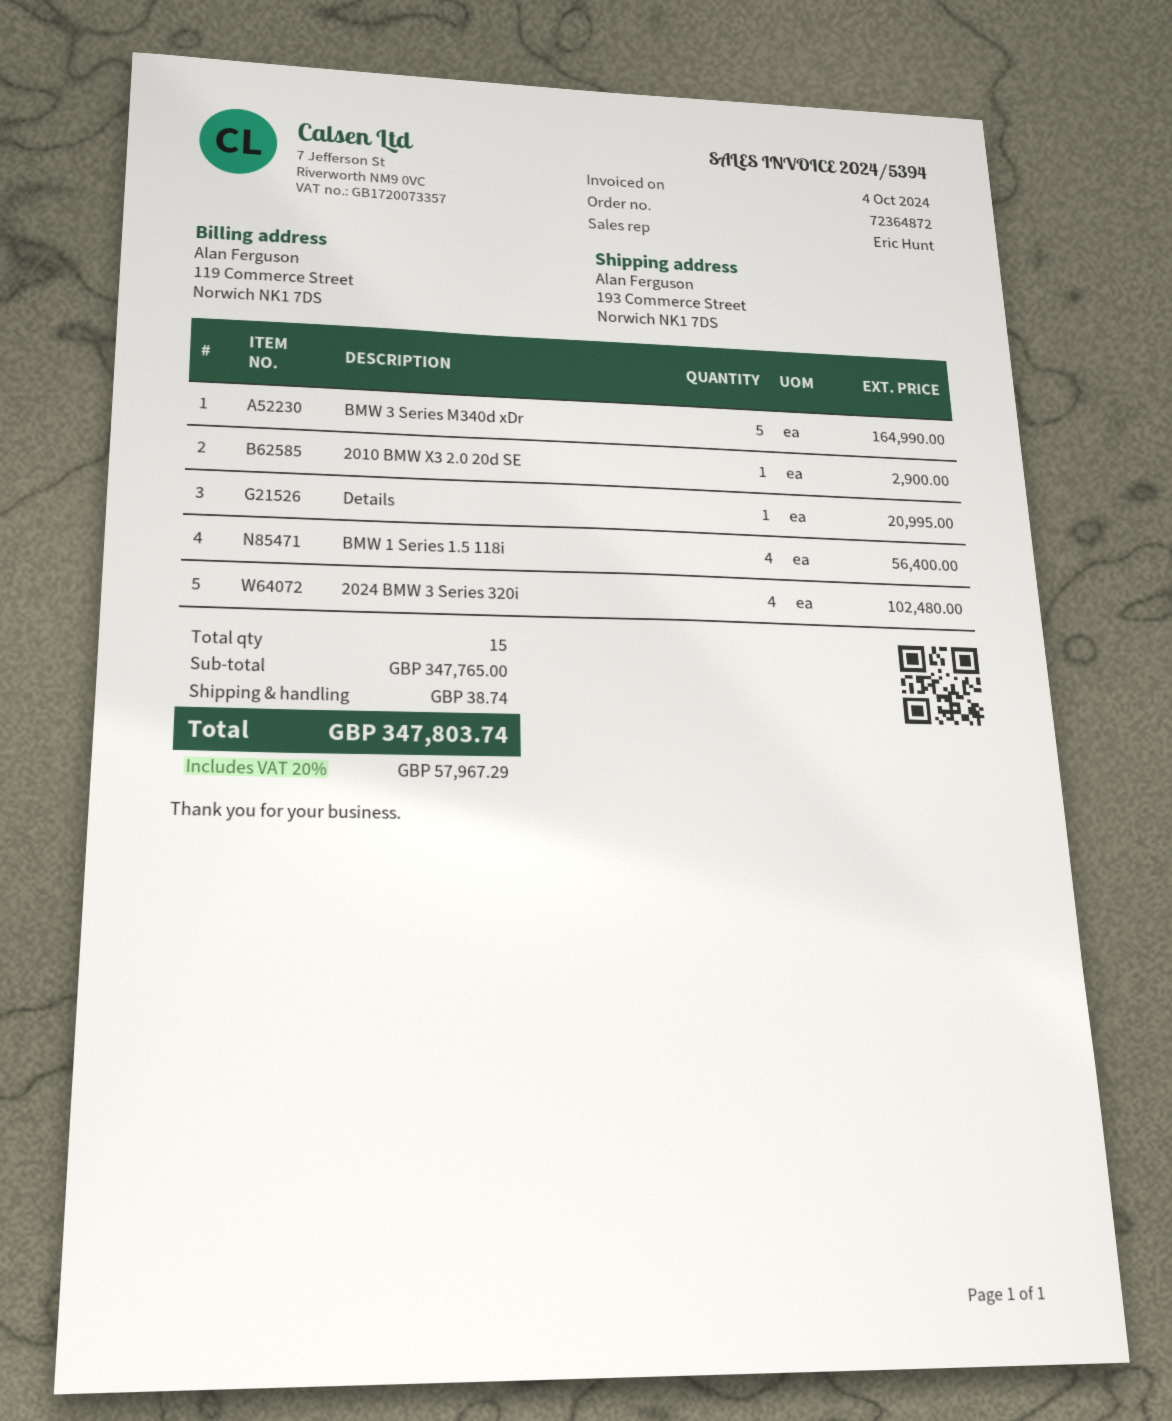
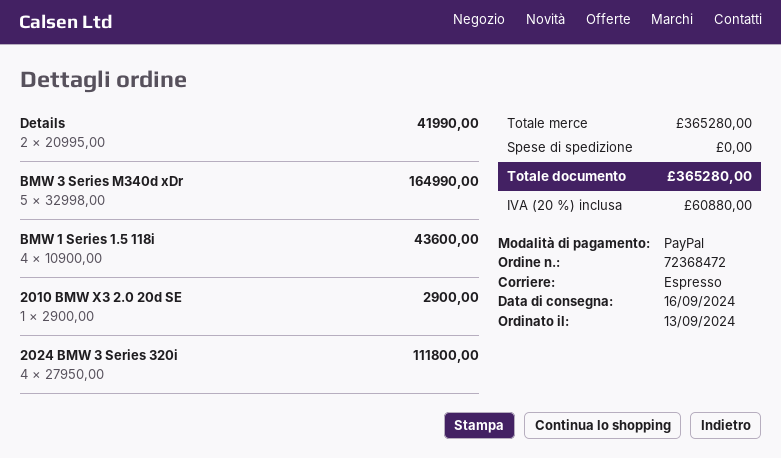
order number: 72364872 -> 72368472
Details: 1 for 20995.00 -> 2 for 41990.00
BMW 1 Series 1.5 118i: 4 for 56400.00 -> 4 for 43600.00
2024 BMW 3 Series 320i: 4 for 102480.00 -> 4 for 111800.00
subtotal: 347765.00 -> 365280.00
shipping: 38.74 -> 0.00
tax: 20% = 57967.29 -> 20% = 60880.00
total: 347803.74 -> 365280.00

